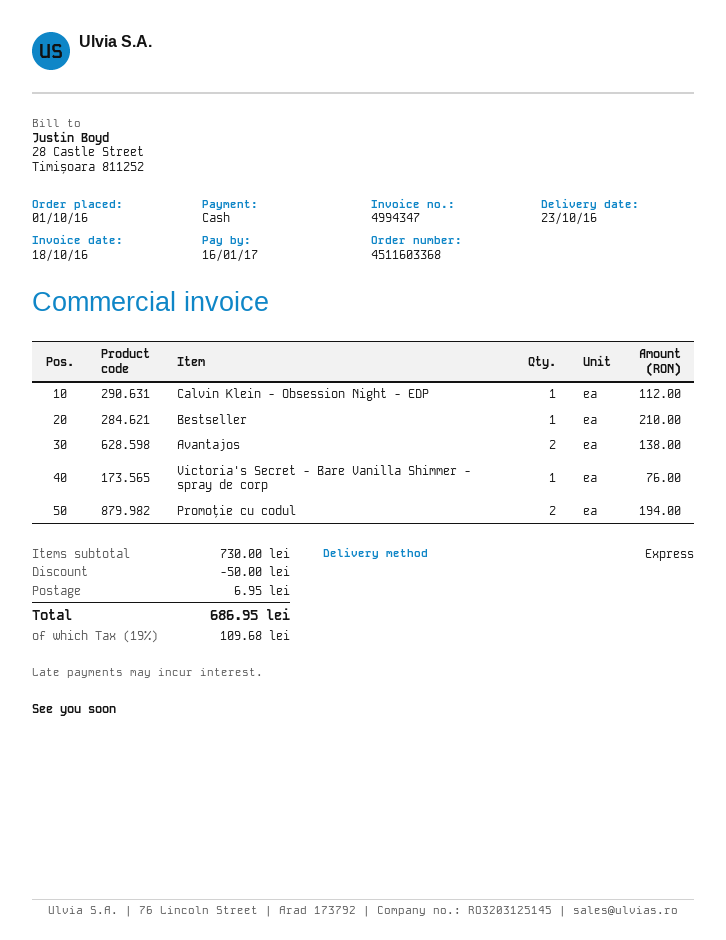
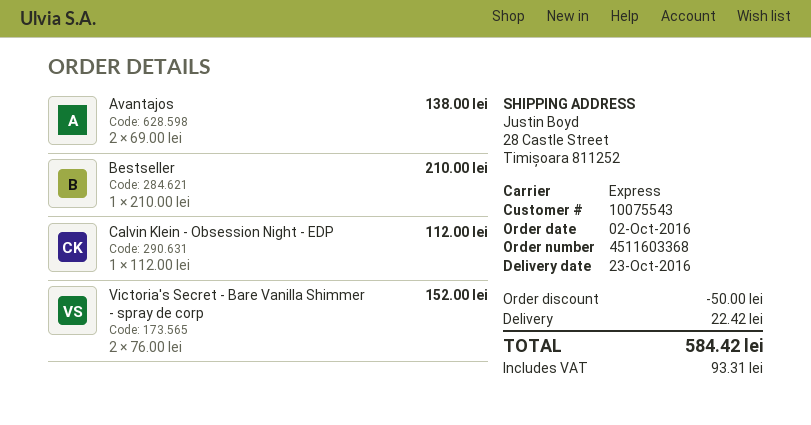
order date: 2016-10-01 -> 2016-10-02
Victoria's Secret - Bare Vanilla Shimmer - spray de corp: 1 for 76.00 -> 2 for 152.00
Promoție cu codul: 2 for 194.00 -> none
shipping: 6.95 -> 22.42
tax: 109.68 -> 93.31
total: 686.95 -> 584.42

